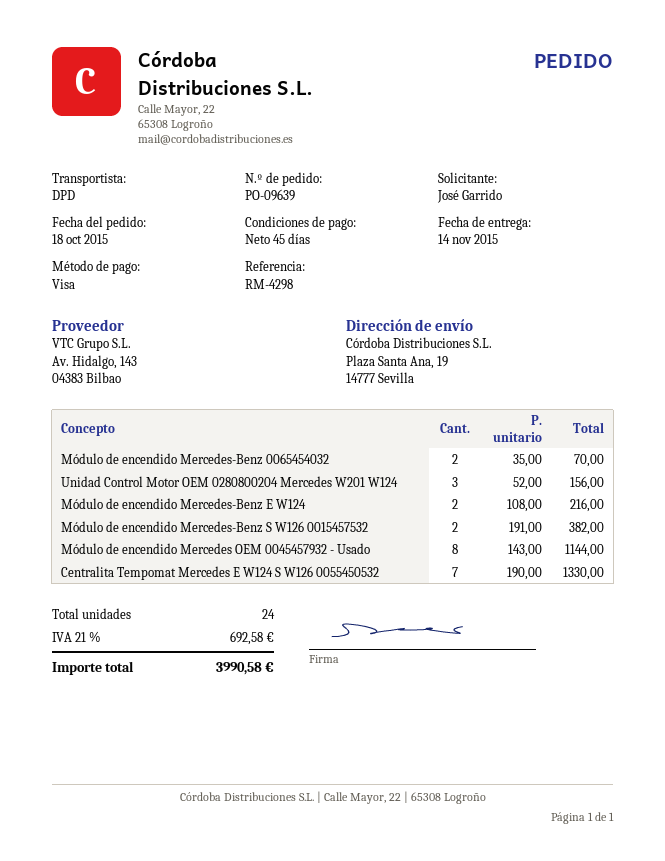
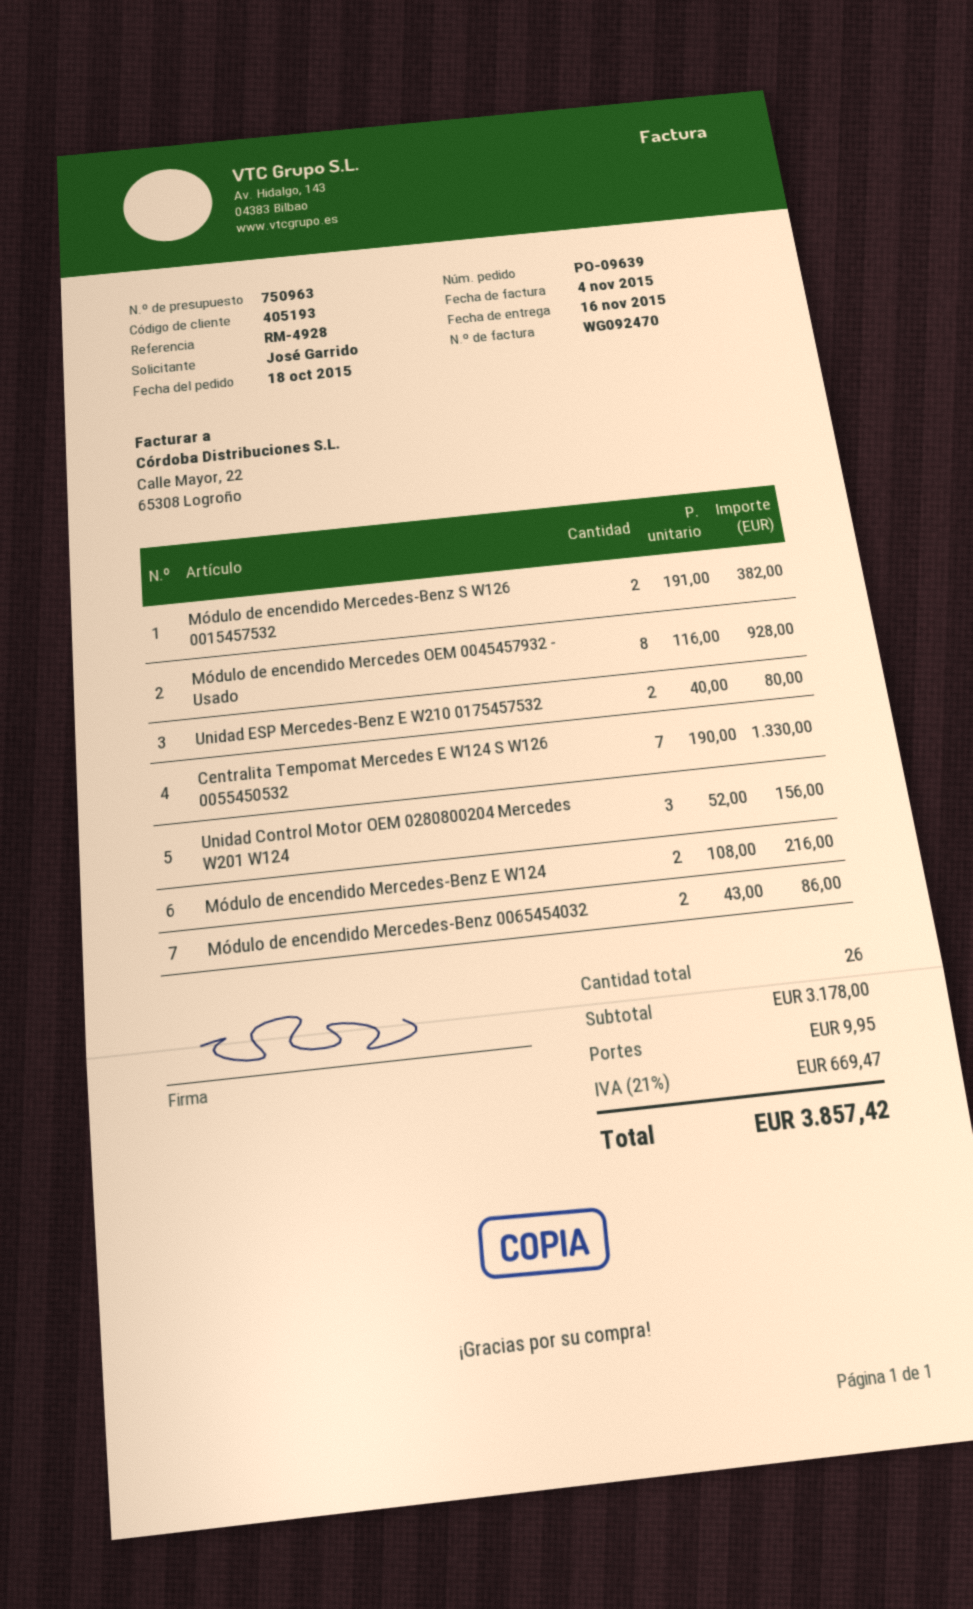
delivery date: 2015-11-14 -> 2015-11-16
reference: RM-4298 -> RM-4928
Módulo de encendido Mercedes-Benz 0065454032: 2 x 35.00 = 70.00 -> 2 x 43.00 = 86.00
Módulo de encendido Mercedes OEM 0045457932 - Usado: 8 x 143.00 = 1144.00 -> 8 x 116.00 = 928.00
Unidad ESP Mercedes-Benz E W210 0175457532: none -> 2 x 40.00 = 80.00
total quantity: 24 -> 26
shipping: none -> 9.95
tax: 21% = 692.58 -> 21% = 669.47
total: 3990.58 -> 3857.42

